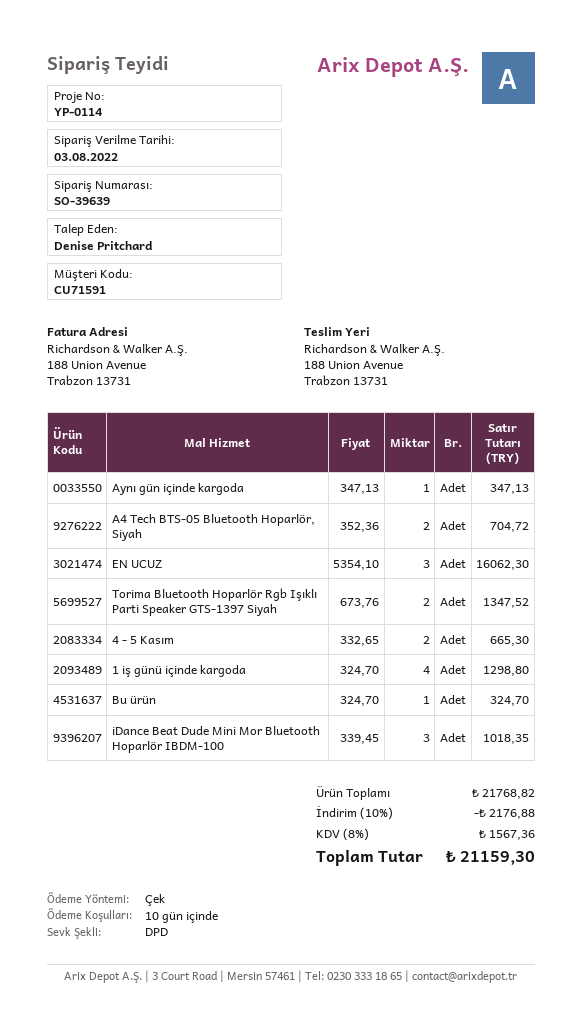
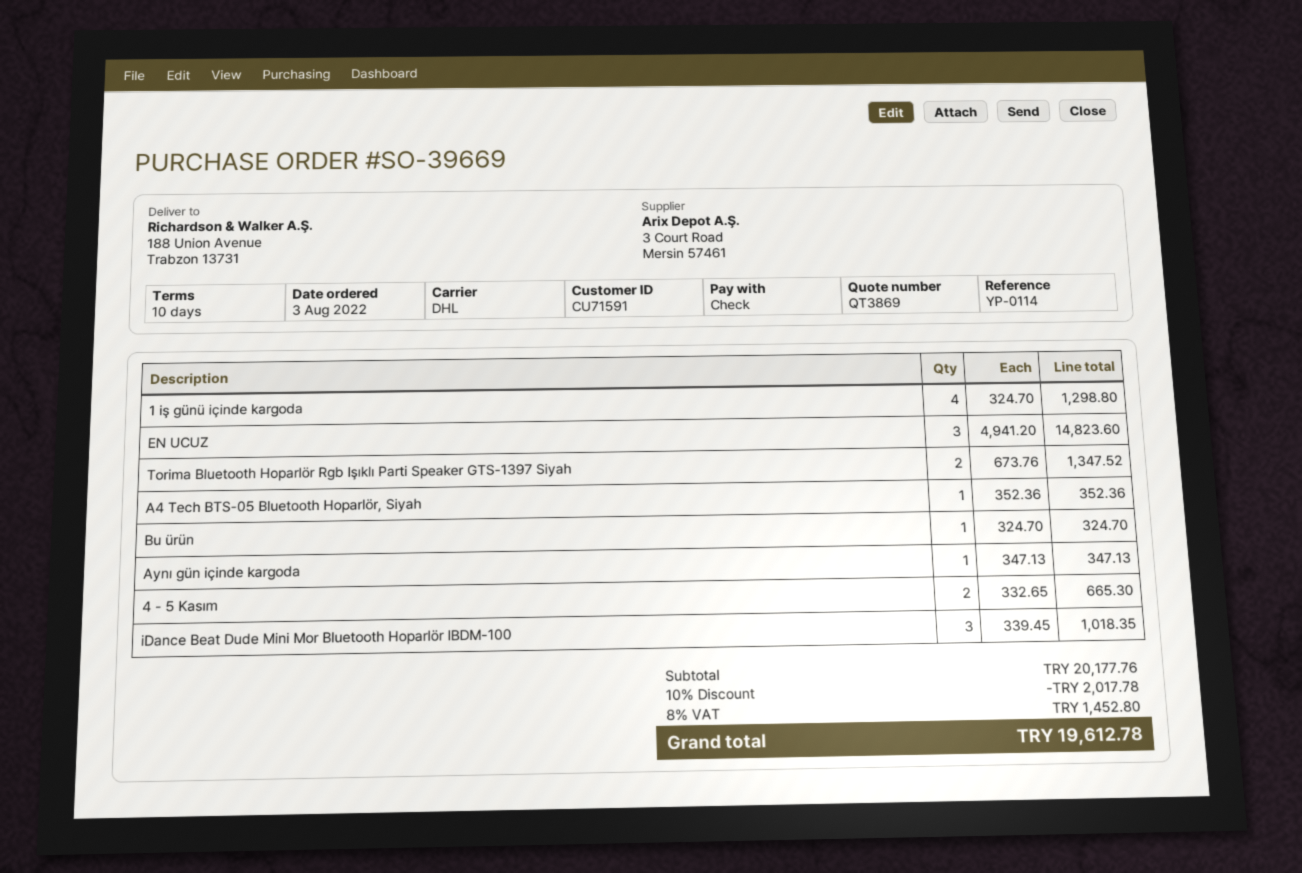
order number: SO-39639 -> SO-39669
shipping method: DPD -> DHL
A4 Tech BTS-05 Bluetooth Hoparlör, Siyah: 2 x 352.36 = 704.72 -> 1 x 352.36 = 352.36
EN UCUZ: 3 x 5354.10 = 16062.30 -> 3 x 4941.20 = 14823.60
subtotal: 21768.82 -> 20177.76
discount: 10% = 2176.88 -> 10% = 2017.78
tax: 8% = 1567.36 -> 8% = 1452.80
total: 21159.30 -> 19612.78

